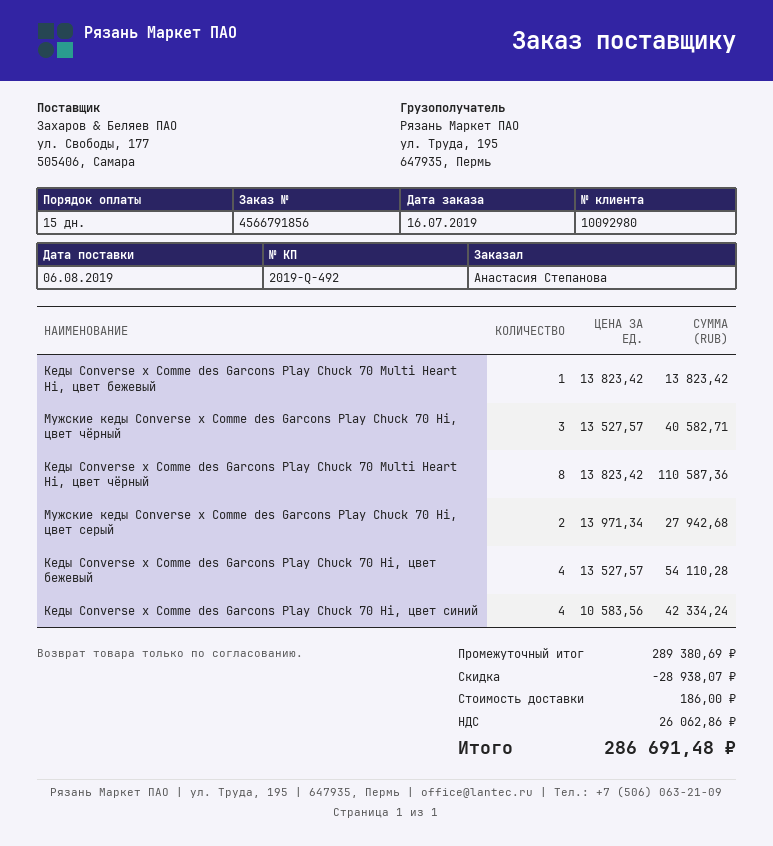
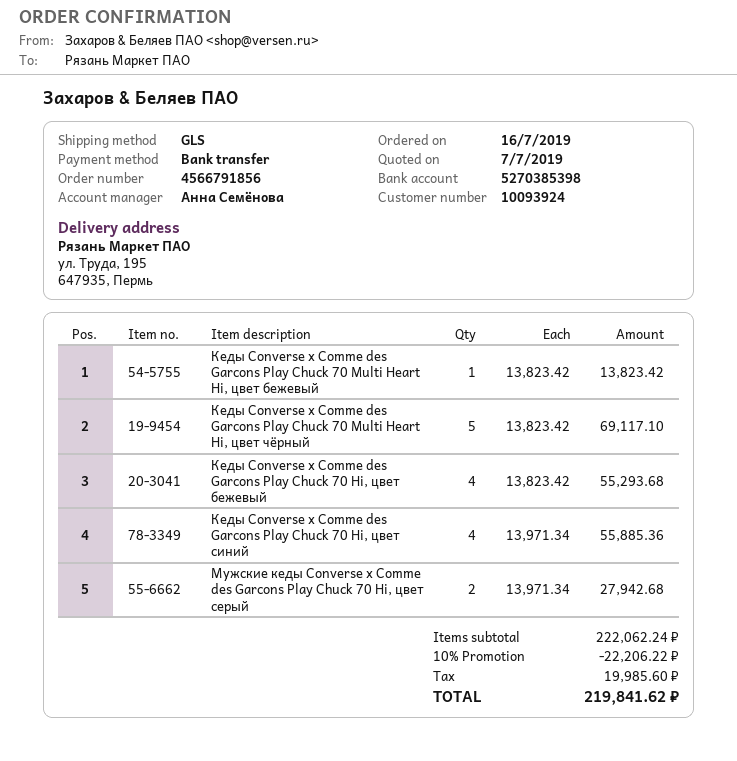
customer number: 10092980 -> 10093924
Мужские кеды Converse x Comme des Garcons Play Chuck 70 Hi, цвет чёрный: 3 x 13527.57 = 40582.71 -> none
Кеды Converse x Comme des Garcons Play Chuck 70 Multi Heart Hi, цвет чёрный: 8 x 13823.42 = 110587.36 -> 5 x 13823.42 = 69117.10
Кеды Converse x Comme des Garcons Play Chuck 70 Hi, цвет бежевый: 4 x 13527.57 = 54110.28 -> 4 x 13823.42 = 55293.68
Кеды Converse x Comme des Garcons Play Chuck 70 Hi, цвет синий: 4 x 10583.56 = 42334.24 -> 4 x 13971.34 = 55885.36
subtotal: 289380.69 -> 222062.24
discount: 28938.07 -> 22206.22
shipping: 186.00 -> none
tax: 26062.86 -> 19985.60
total: 286691.48 -> 219841.62

